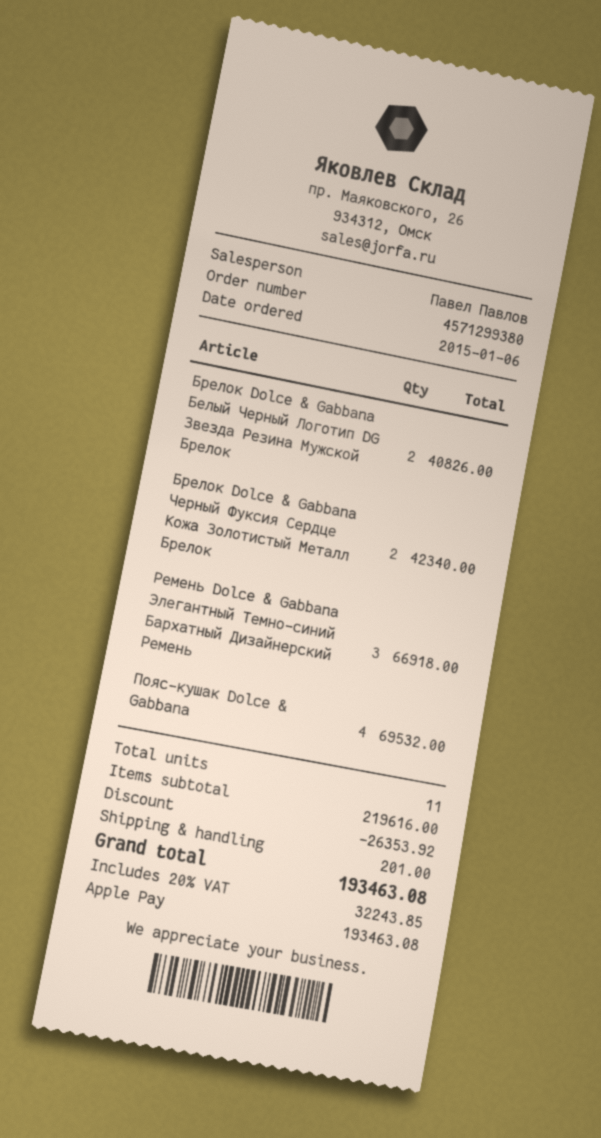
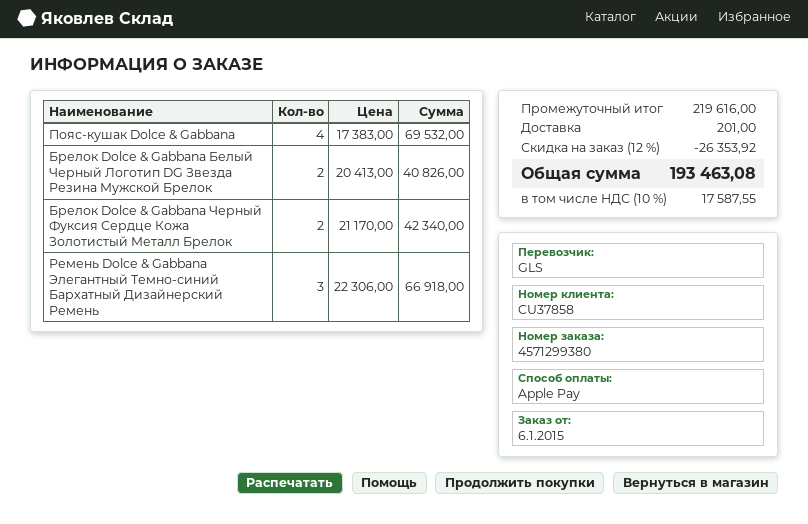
tax: 20% = 32243.85 -> 10% = 17587.55

